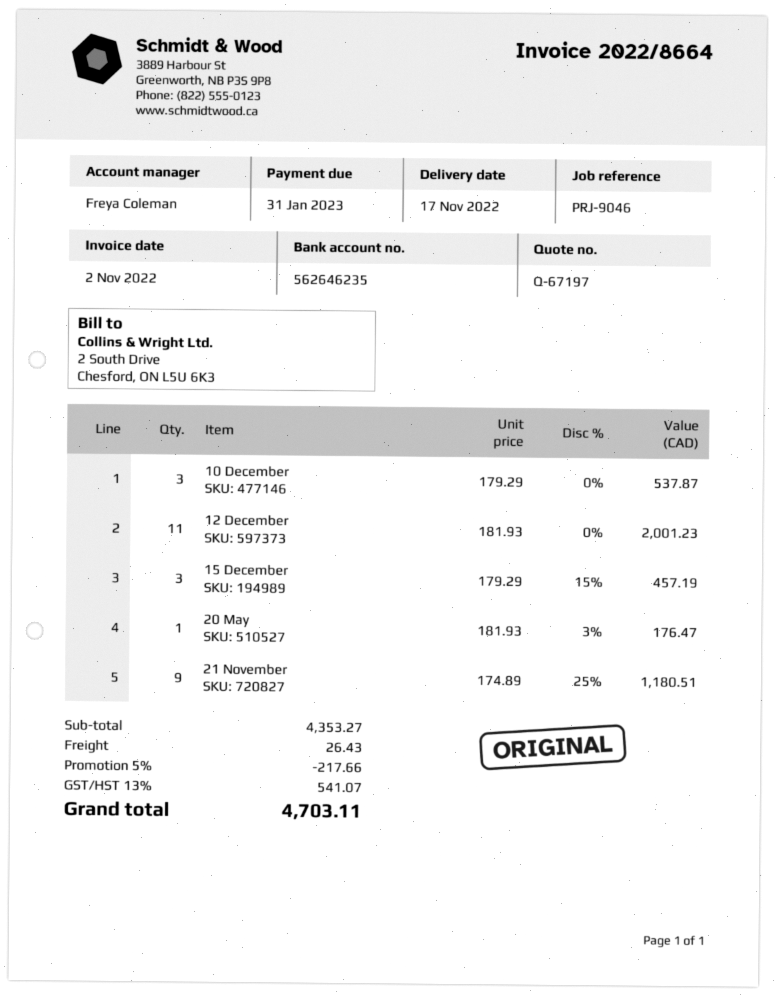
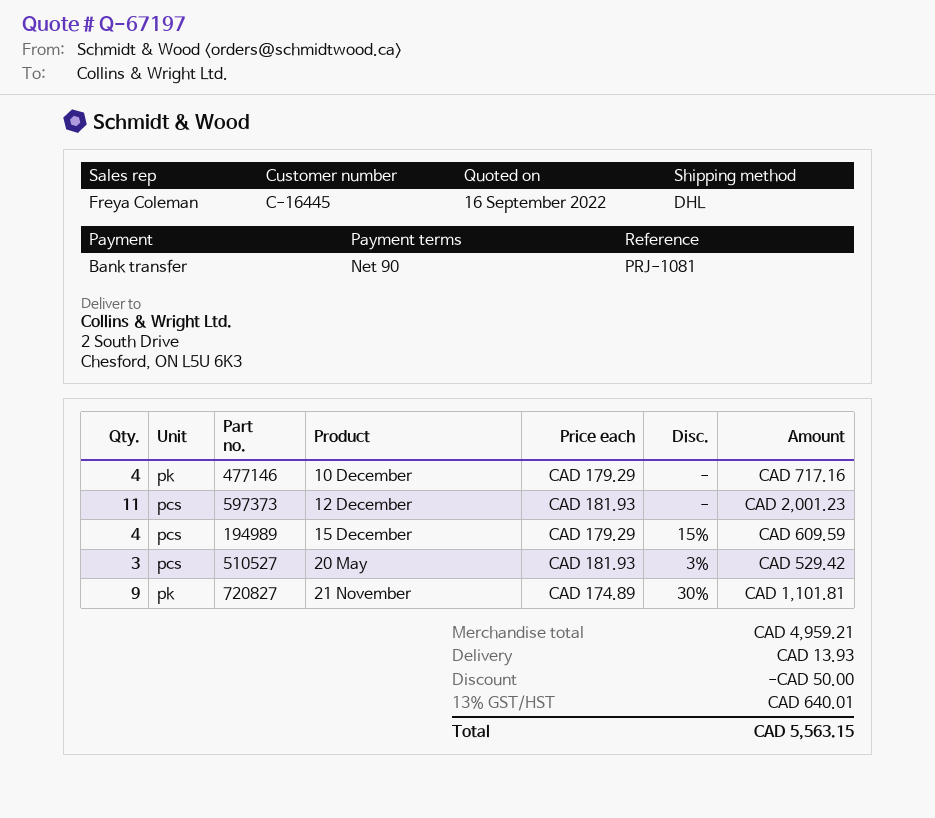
reference: PRJ-9046 -> PRJ-1081
10 December: 3 x 179.29 = 537.87 -> 4 x 179.29 = 717.16
15 December: 3 x 179.29 - 15% = 457.19 -> 4 x 179.29 - 15% = 609.59
20 May: 1 x 181.93 - 3% = 176.47 -> 3 x 181.93 - 3% = 529.42
21 November: 9 x 174.89 - 25% = 1180.51 -> 9 x 174.89 - 30% = 1101.81
subtotal: 4353.27 -> 4959.21
discount: 217.66 -> 50.00
shipping: 26.43 -> 13.93
tax: 13% = 541.07 -> 13% = 640.01
total: 4703.11 -> 5563.15

